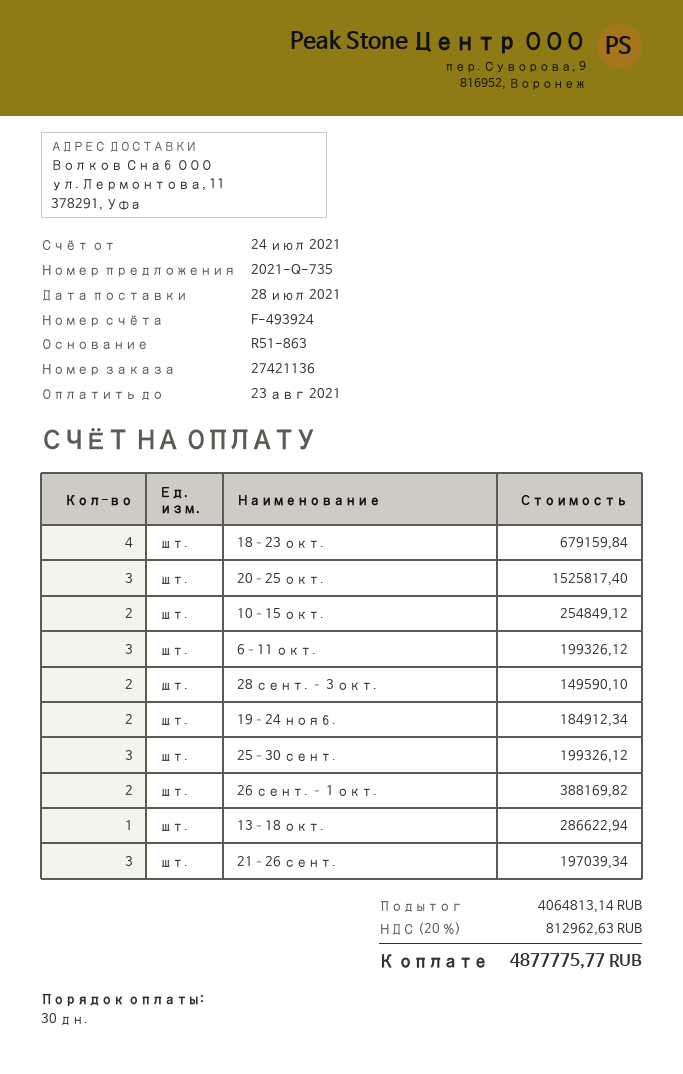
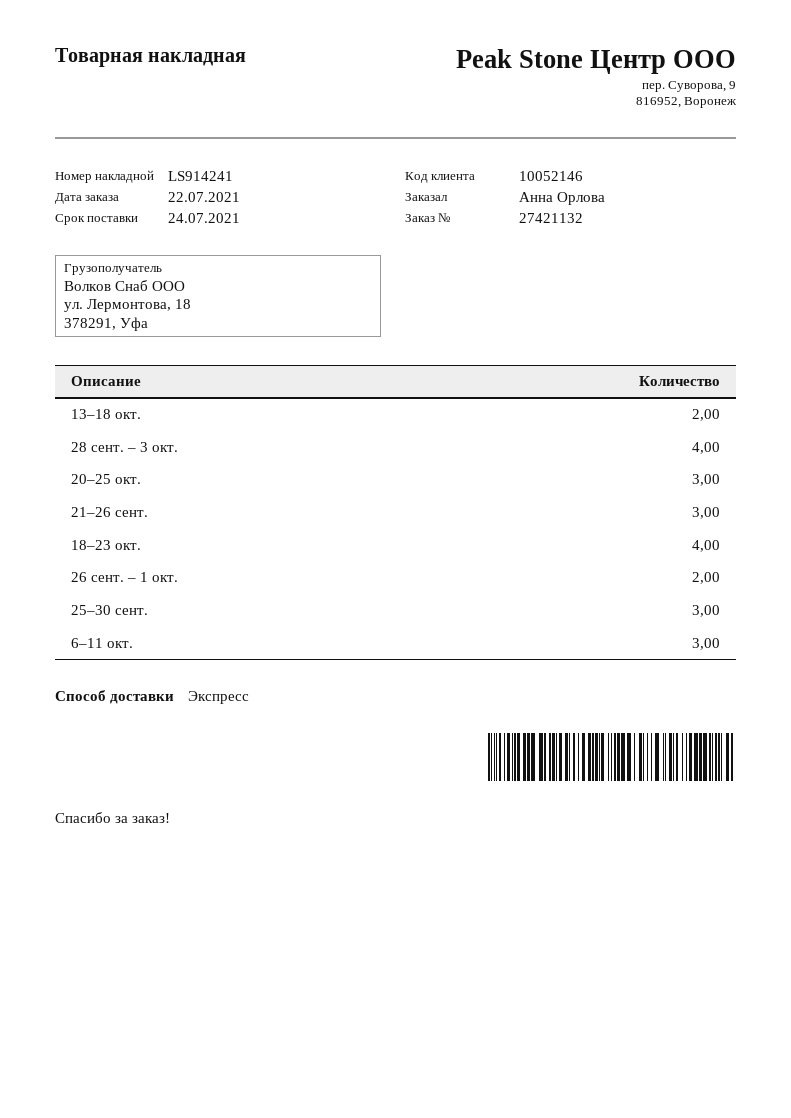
order number: 27421136 -> 27421132
delivery date: 2021-07-28 -> 2021-07-24
ship to: ул. Лермонтова, 11, 378291, Уфа -> ул. Лермонтова, 18, 378291, Уфа
10–15 окт.: 2 -> none
28 сент. – 3 окт.: 2 -> 4
19–24 нояб.: 2 -> none
13–18 окт.: 1 -> 2

